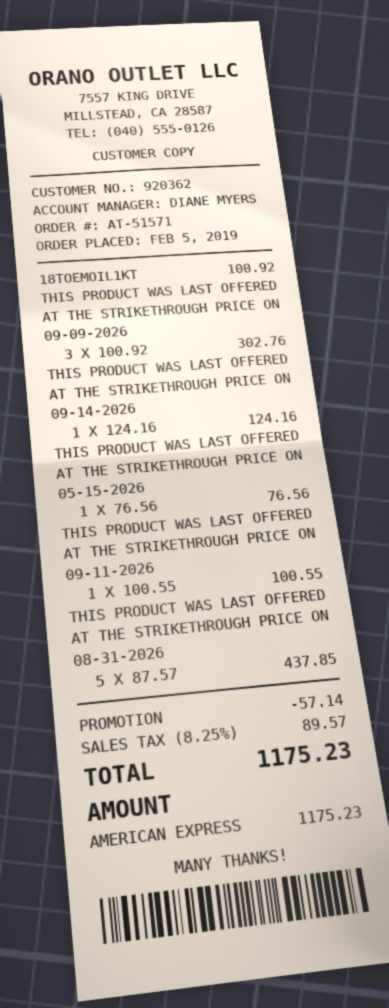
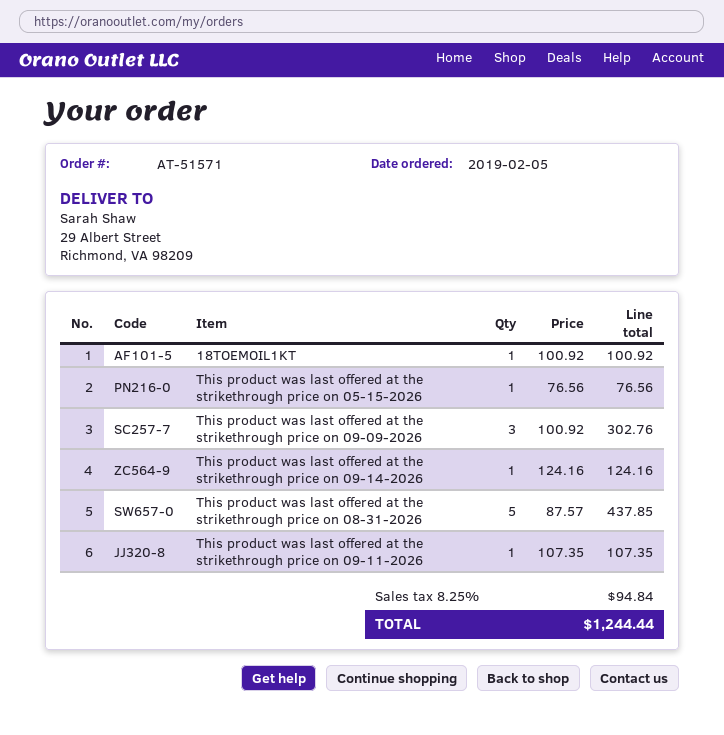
THIS PRODUCT WAS LAST OFFERED AT THE STRIKETHROUGH PRICE ON 09-11-2026: 1 x 100.55 = 100.55 -> 1 x 107.35 = 107.35
discount: 57.14 -> none
tax: 8.25% = 89.57 -> 8.25% = 94.84
total: 1175.23 -> 1244.44

